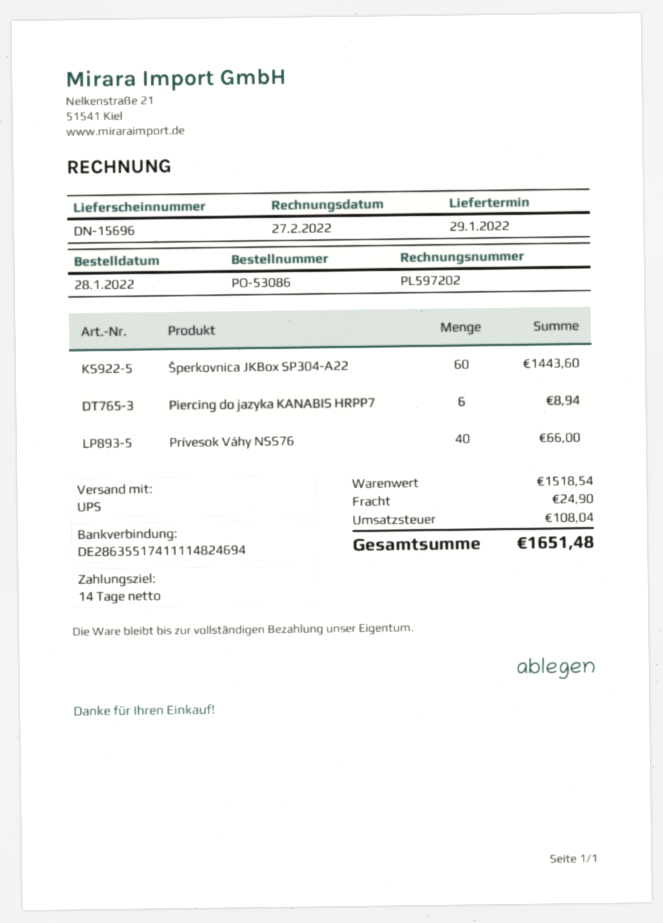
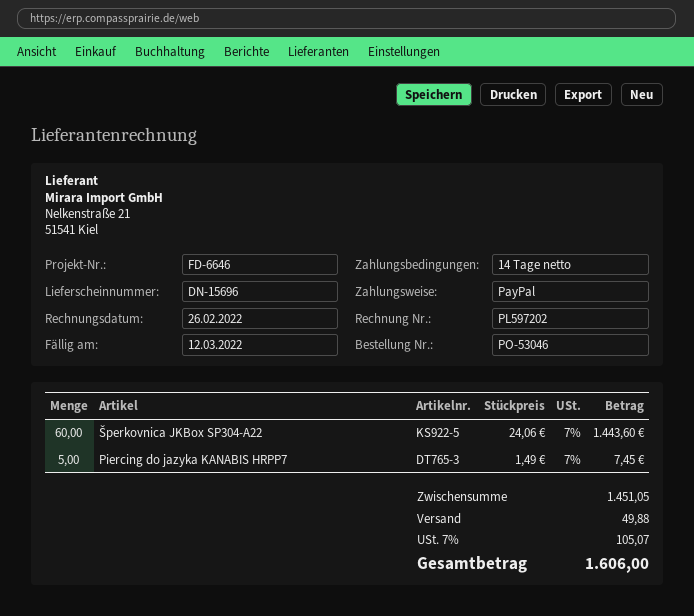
order number: PO-53086 -> PO-53046
invoice date: 2022-02-27 -> 2022-02-26
Piercing do jazyka KANABIS HRPP7: 6 for 8.94 -> 5 for 7.45
Prívesok Váhy NSS76: 40 for 66.00 -> none
subtotal: 1518.54 -> 1451.05
shipping: 24.90 -> 49.88
tax: 108.04 -> 105.07
total: 1651.48 -> 1606.00

